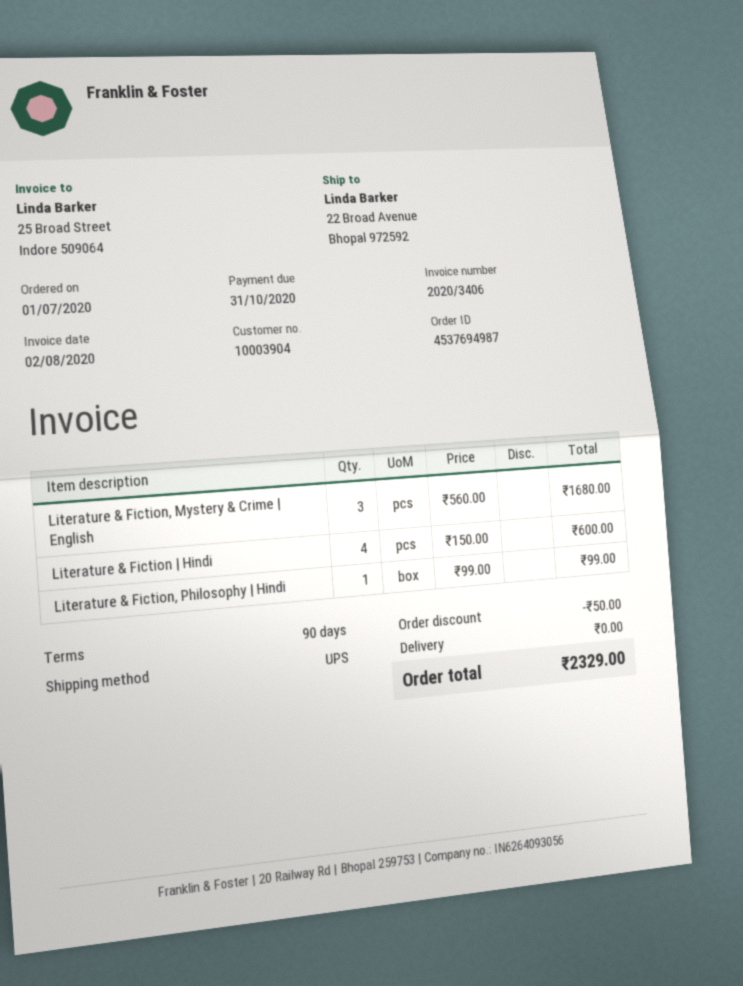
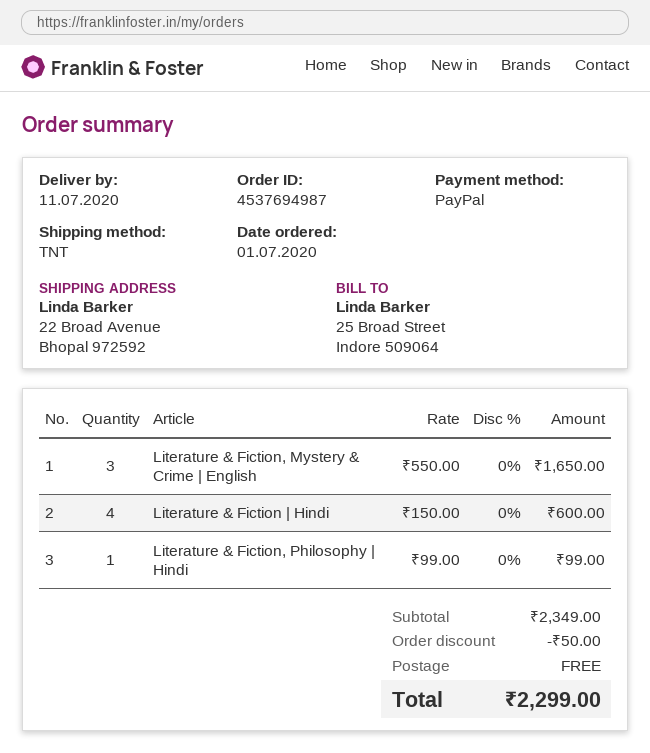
shipping method: UPS -> TNT
Literature & Fiction, Mystery & Crime | English: 3 x 560.00 = 1680.00 -> 3 x 550.00 = 1650.00
total: 2329.00 -> 2299.00

